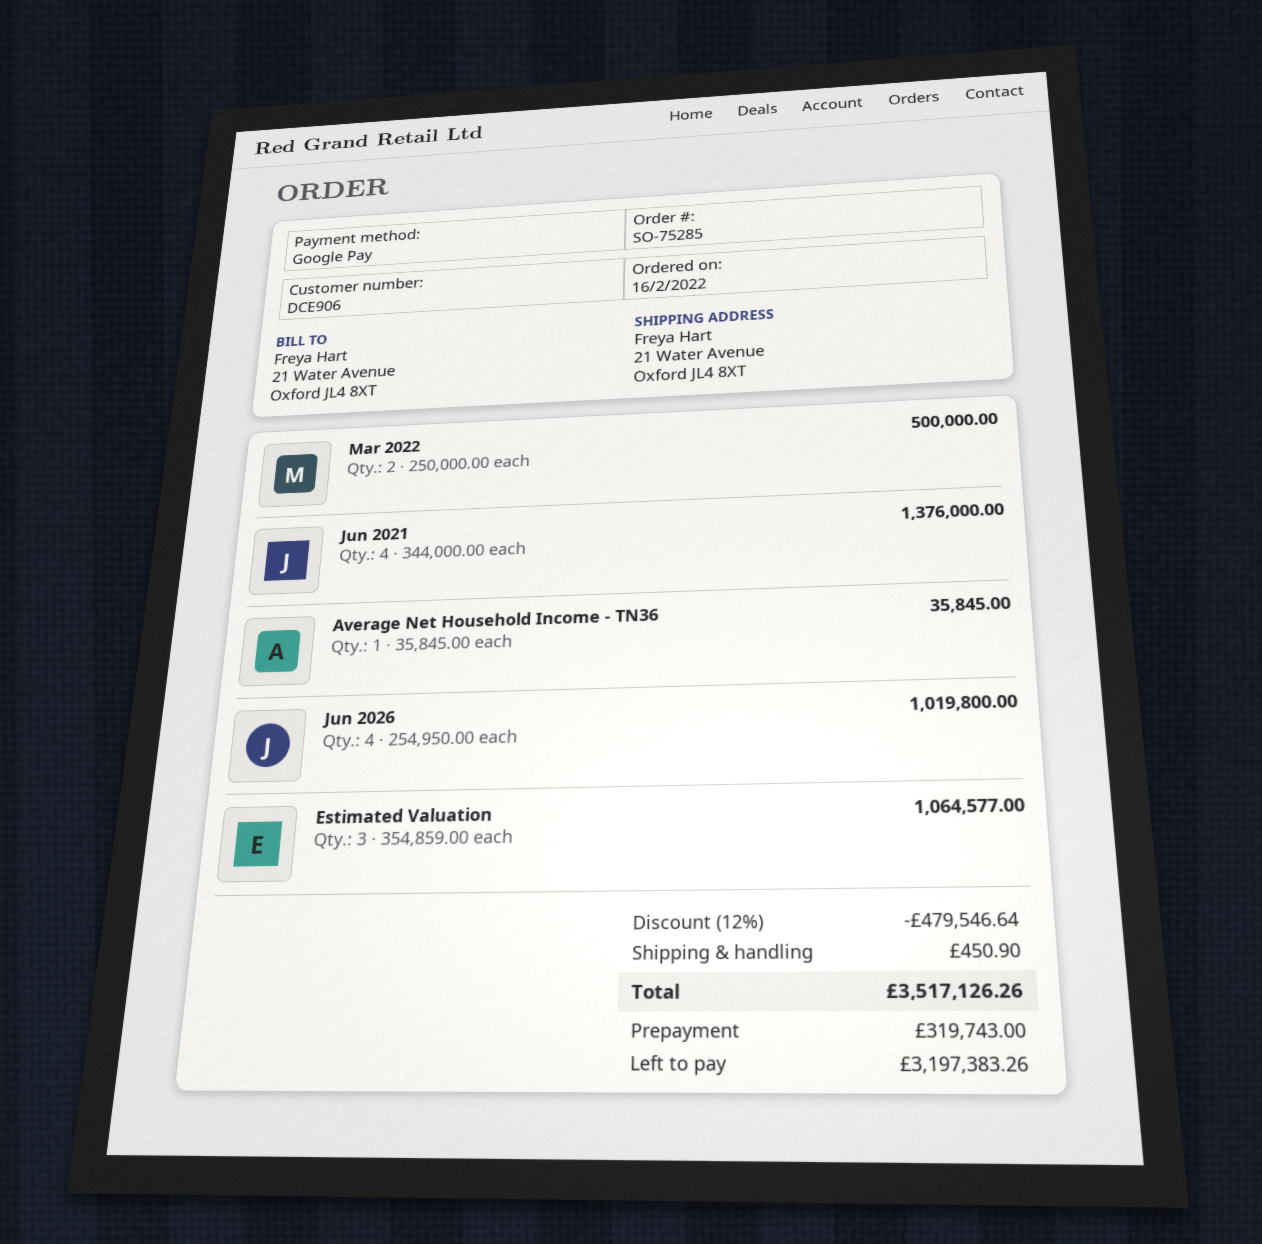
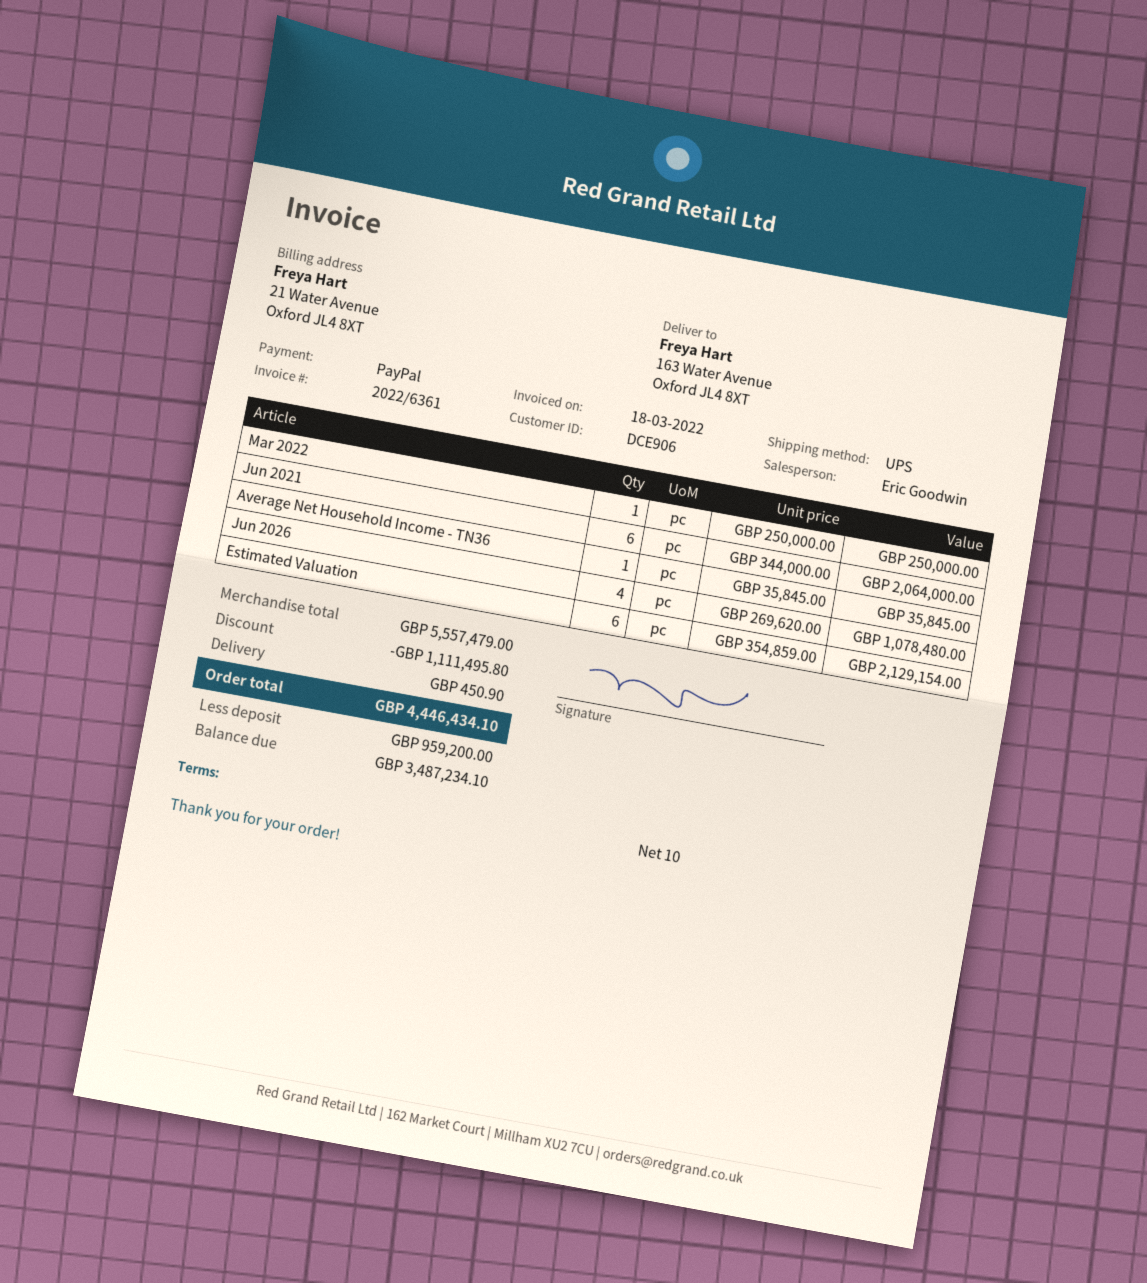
payment method: Google Pay -> PayPal
ship to: 21 Water Avenue, Oxford JL4 8XT -> 163 Water Avenue, Oxford JL4 8XT
Mar 2022: 2 x 250000.00 = 500000.00 -> 1 x 250000.00 = 250000.00
Jun 2021: 4 x 344000.00 = 1376000.00 -> 6 x 344000.00 = 2064000.00
Jun 2026: 4 x 254950.00 = 1019800.00 -> 4 x 269620.00 = 1078480.00
Estimated Valuation: 3 x 354859.00 = 1064577.00 -> 6 x 354859.00 = 2129154.00
discount: 479546.64 -> 1111495.80
total: 3517126.26 -> 4446434.10
deposit: 319743.00 -> 959200.00
balance: 3197383.26 -> 3487234.10

